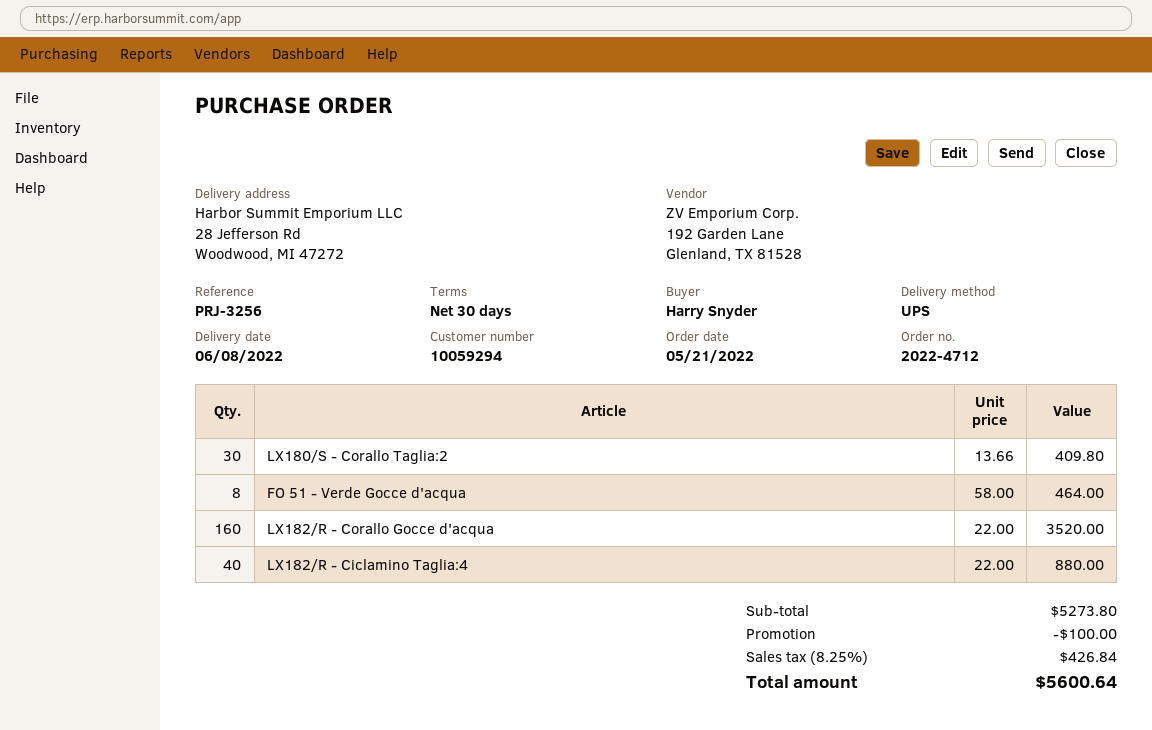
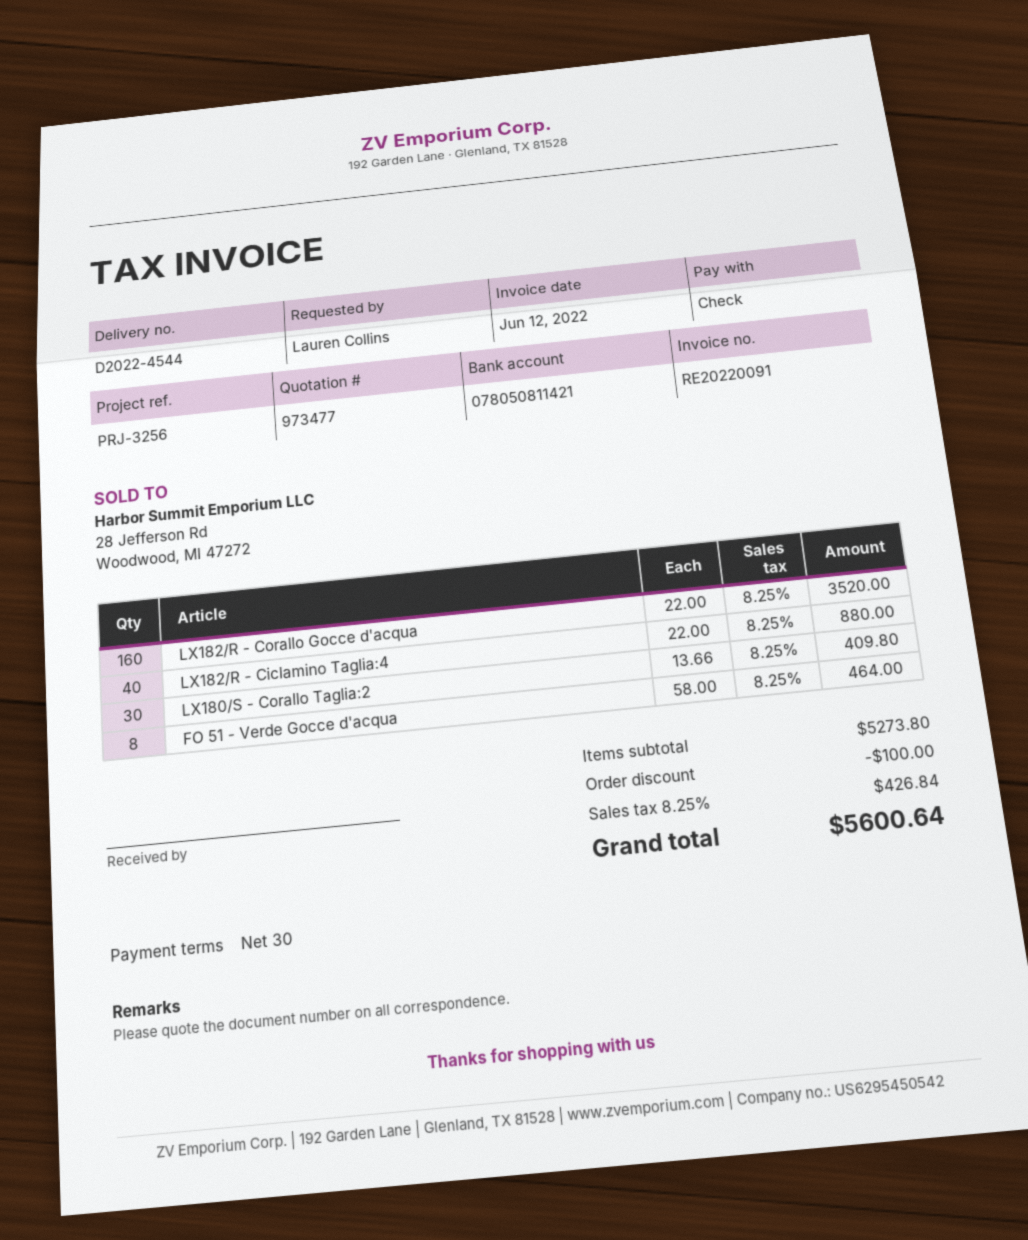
ordered by: Harry Snyder -> Lauren Collins

